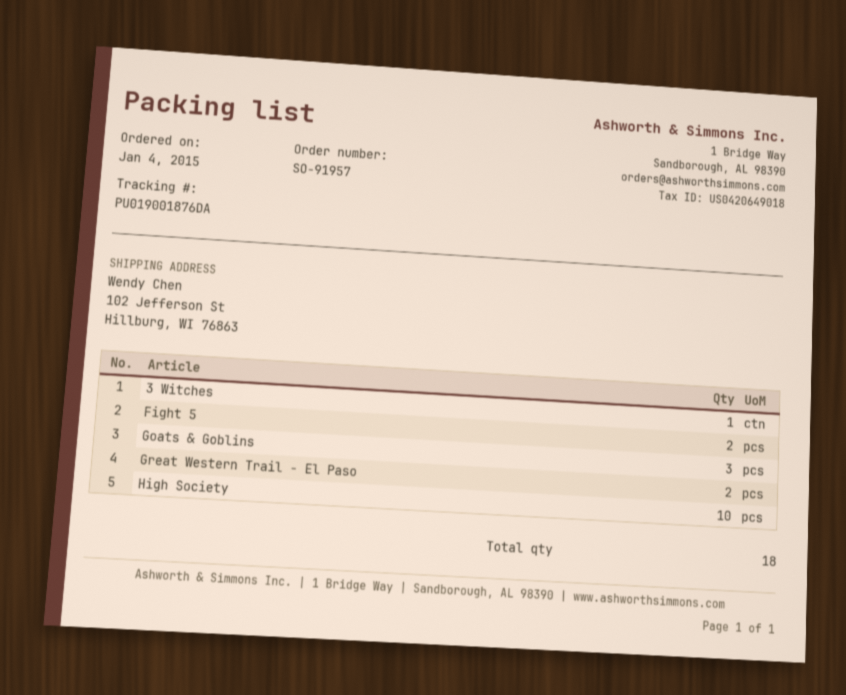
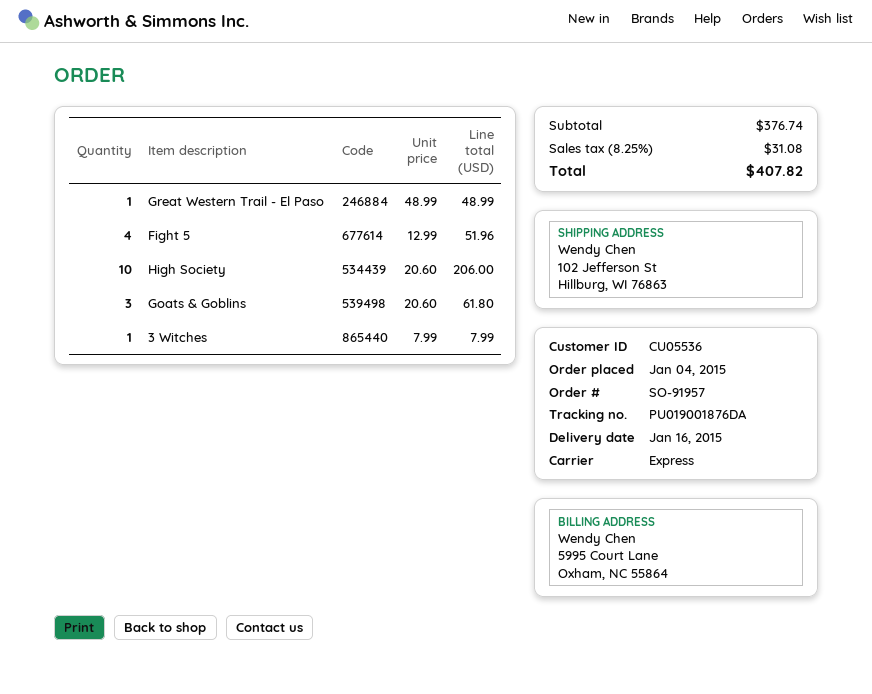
Fight 5: 2 -> 4
Great Western Trail - El Paso: 2 -> 1

